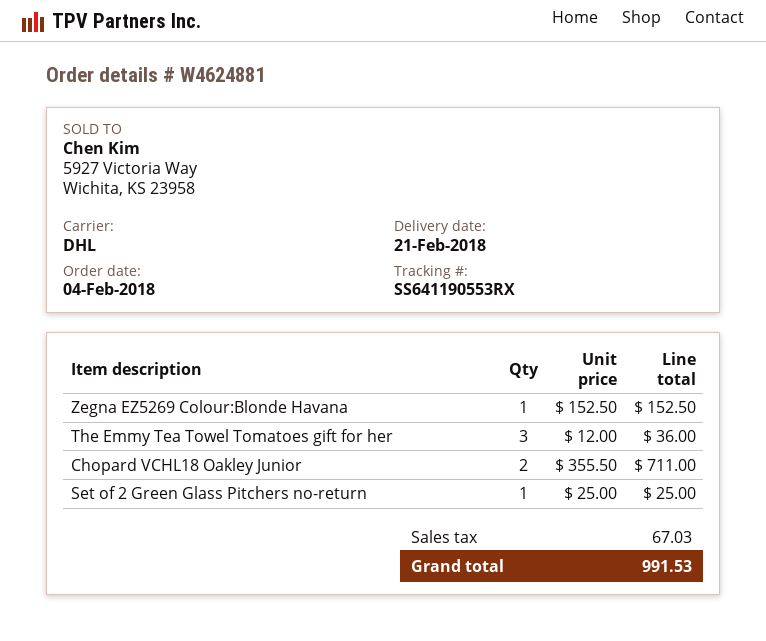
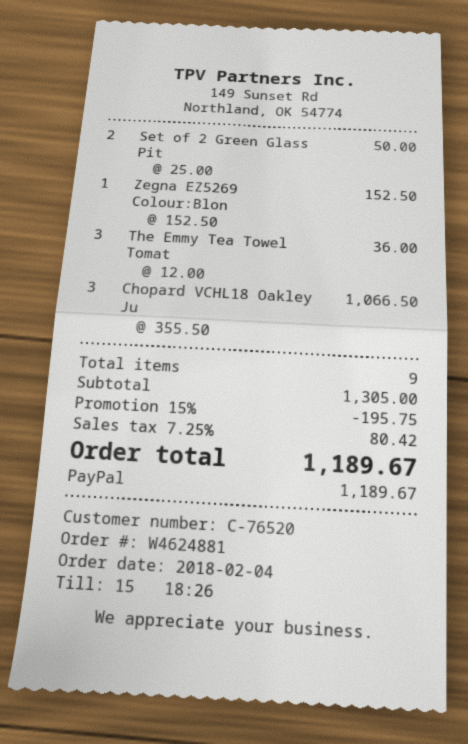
Chopard VCHL18 Oakley Junior: 2 x 355.50 = 711.00 -> 3 x 355.50 = 1066.50
Set of 2 Green Glass Pitchers no-return: 1 x 25.00 = 25.00 -> 2 x 25.00 = 50.00
discount: none -> 15% = 195.75
tax: 67.03 -> 80.42
total: 991.53 -> 1189.67

